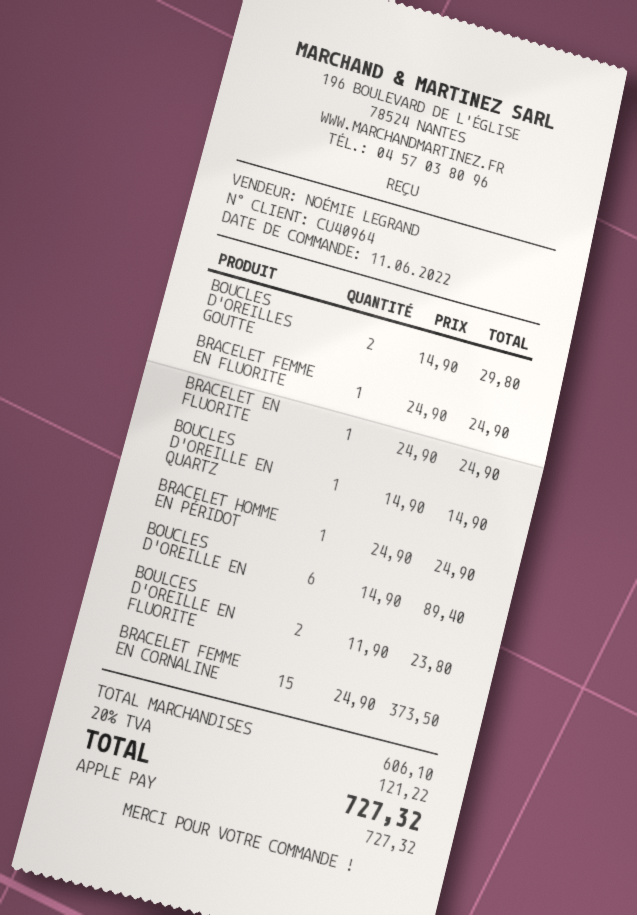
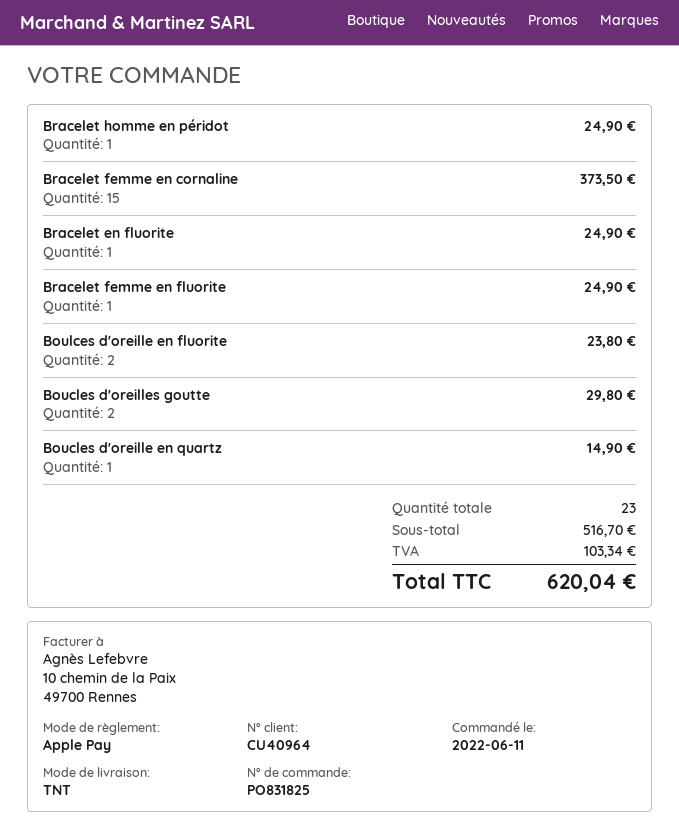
BOUCLES D'OREILLE EN: 6 for 89.40 -> none
subtotal: 606.10 -> 516.70
tax: 121.22 -> 103.34
total: 727.32 -> 620.04

